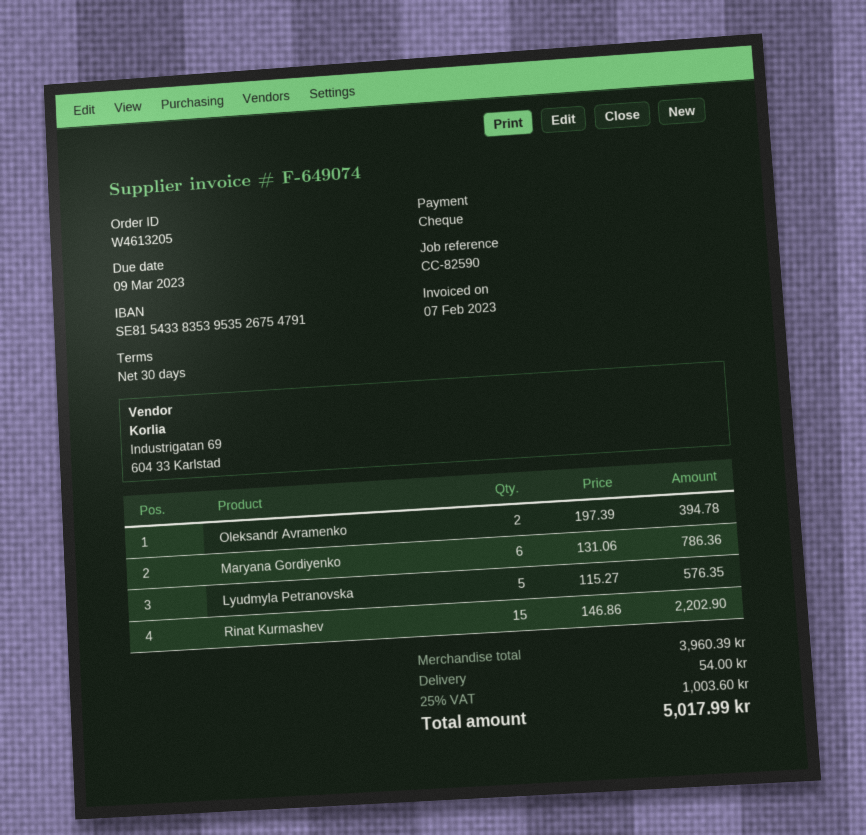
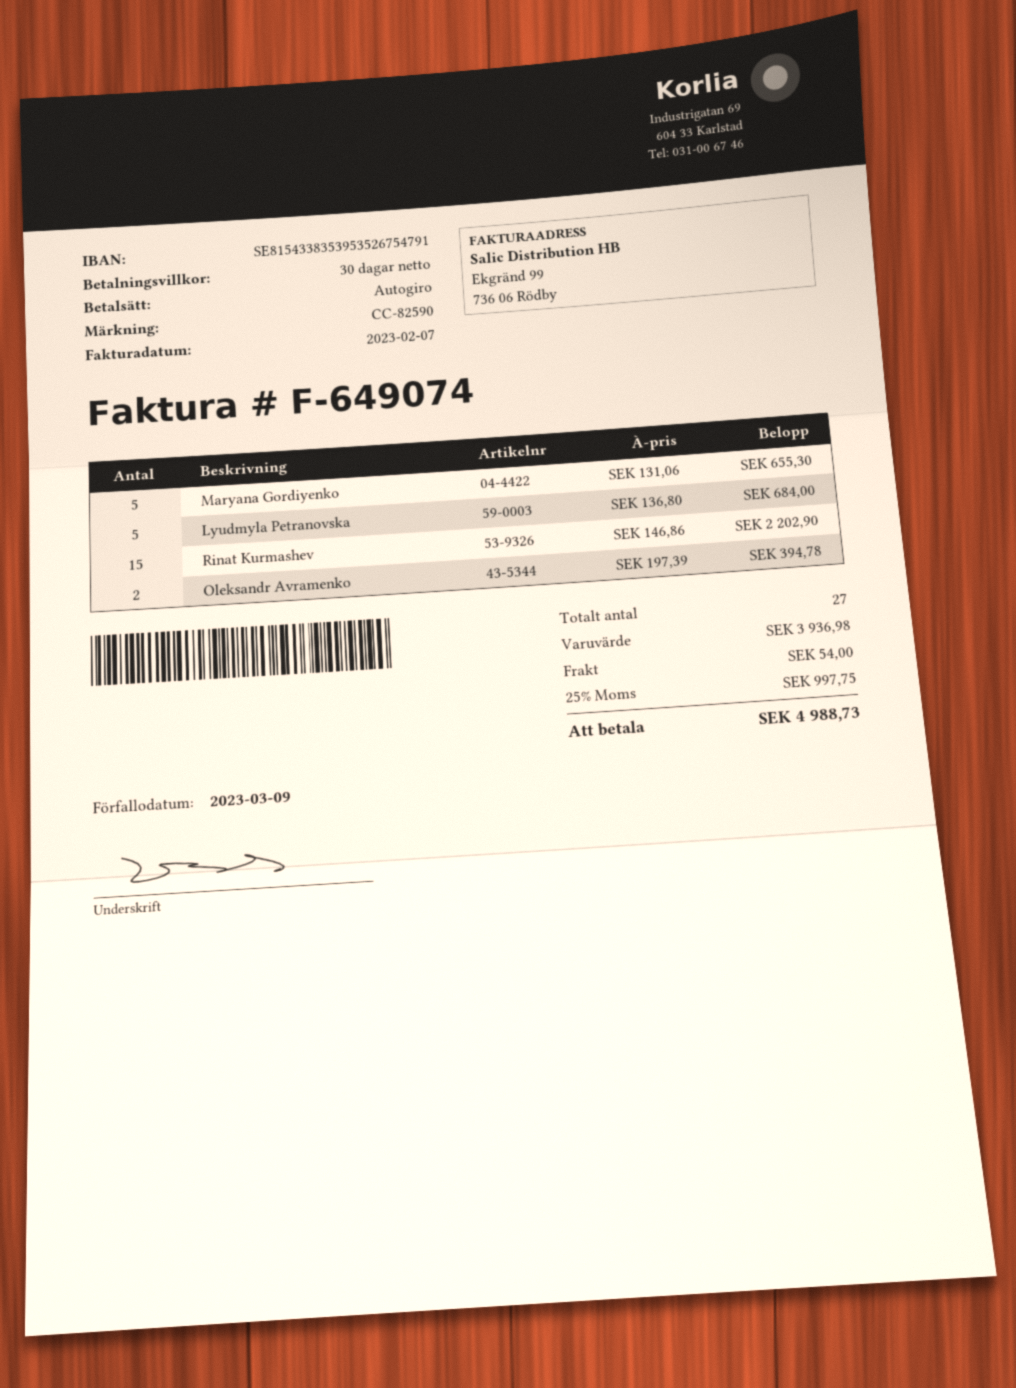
payment method: cheque -> direct debit
Maryana Gordiyenko: 6 x 131.06 = 786.36 -> 5 x 131.06 = 655.30
Lyudmyla Petranovska: 5 x 115.27 = 576.35 -> 5 x 136.80 = 684.00
subtotal: 3960.39 -> 3936.98
tax: 25% = 1003.60 -> 25% = 997.75
total: 5017.99 -> 4988.73

